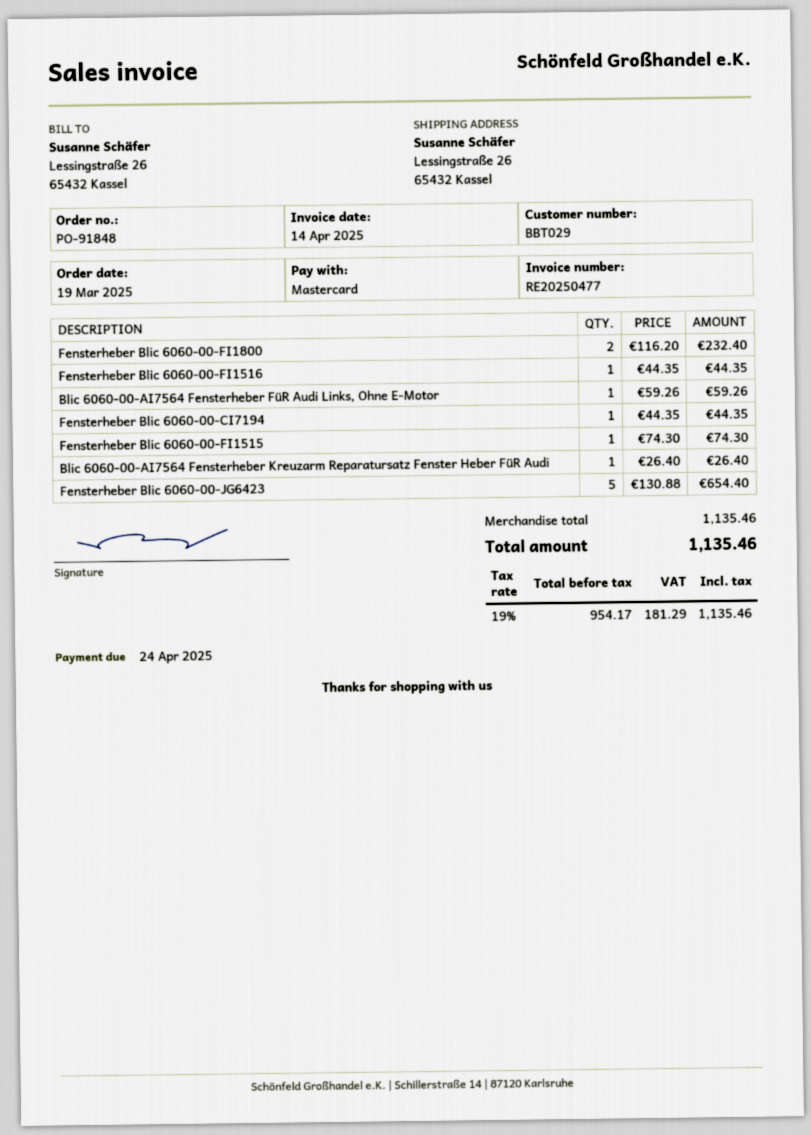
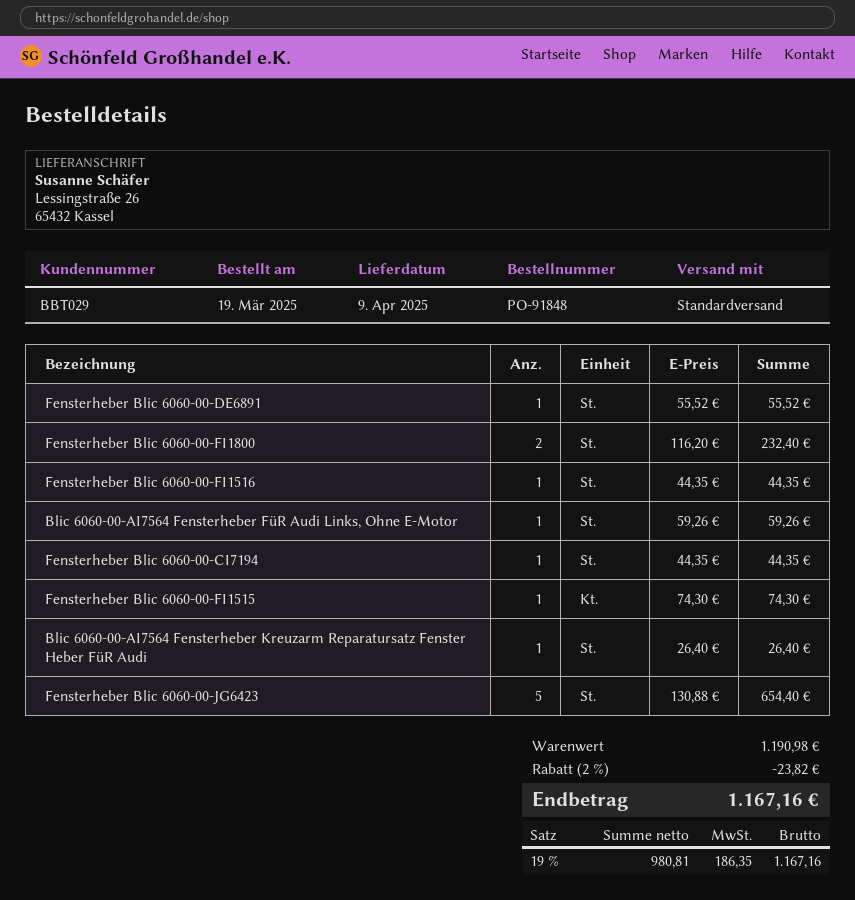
Fensterheber Blic 6060-00-DE6891: none -> 1 x 55.52 = 55.52
subtotal: 1135.46 -> 1190.98
discount: none -> 2% = 23.82
net: 954.17 -> 980.81
tax: 19% = 181.29 -> 19% = 186.35
total: 1135.46 -> 1167.16

